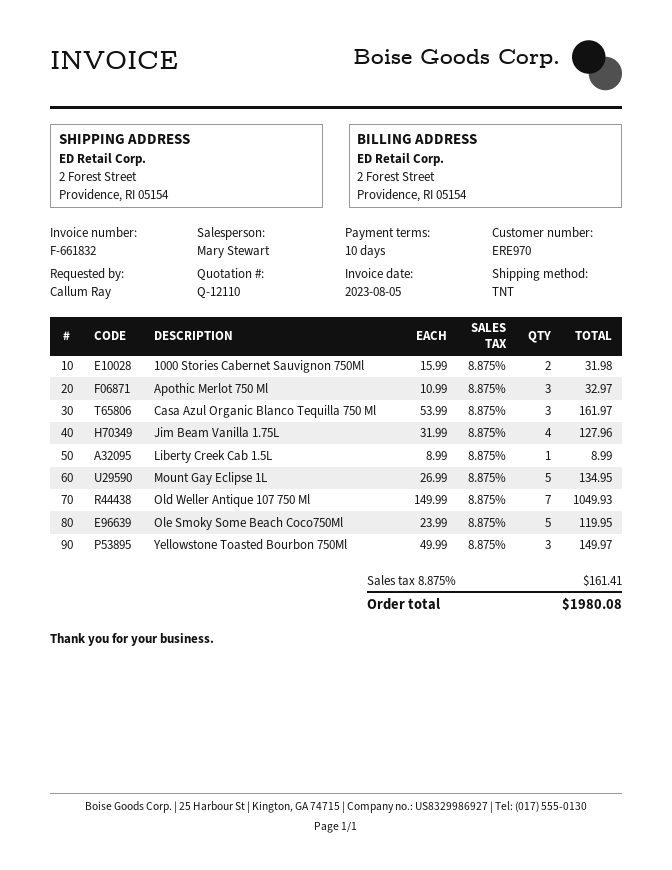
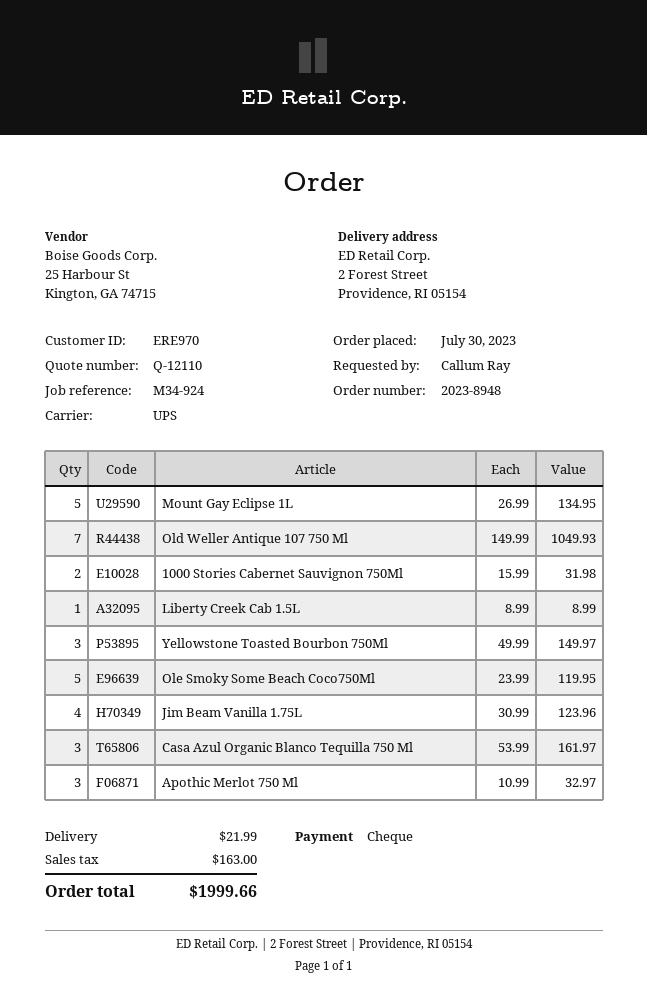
shipping method: TNT -> UPS
Jim Beam Vanilla 1.75L: 4 x 31.99 = 127.96 -> 4 x 30.99 = 123.96
shipping: none -> 21.99
tax: 161.41 -> 163.00
total: 1980.08 -> 1999.66

